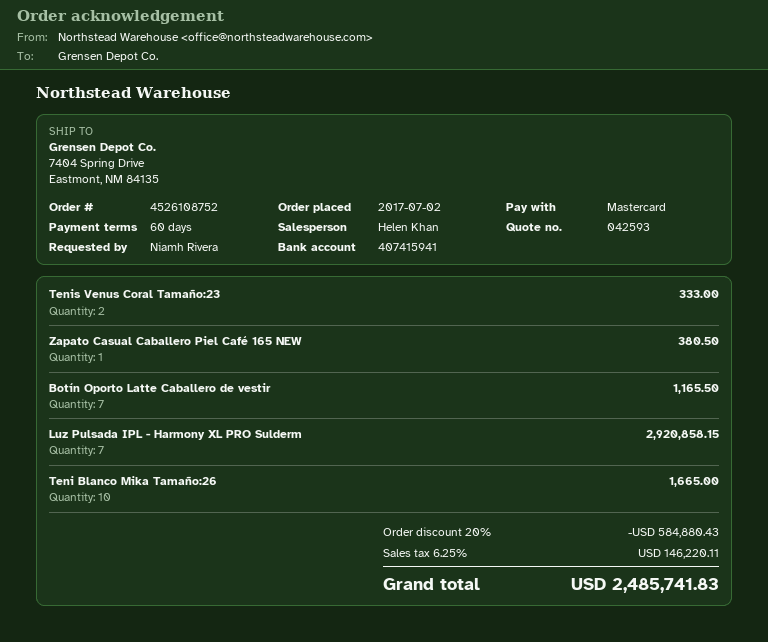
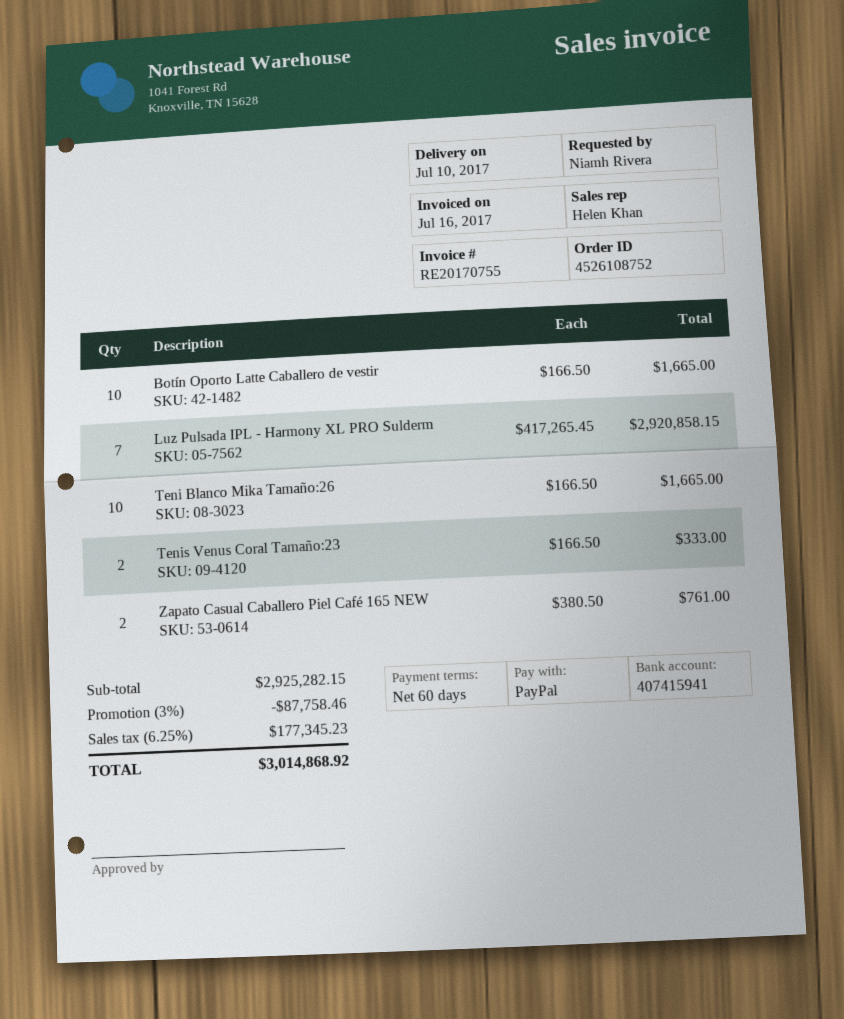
payment method: Mastercard -> PayPal
Zapato Casual Caballero Piel Café 165 NEW: 1 for 380.50 -> 2 for 761.00
Botín Oporto Latte Caballero de vestir: 7 for 1165.50 -> 10 for 1665.00
discount: 20% = 584880.43 -> 3% = 87758.46
tax: 6.25% = 146220.11 -> 6.25% = 177345.23
total: 2485741.83 -> 3014868.92

